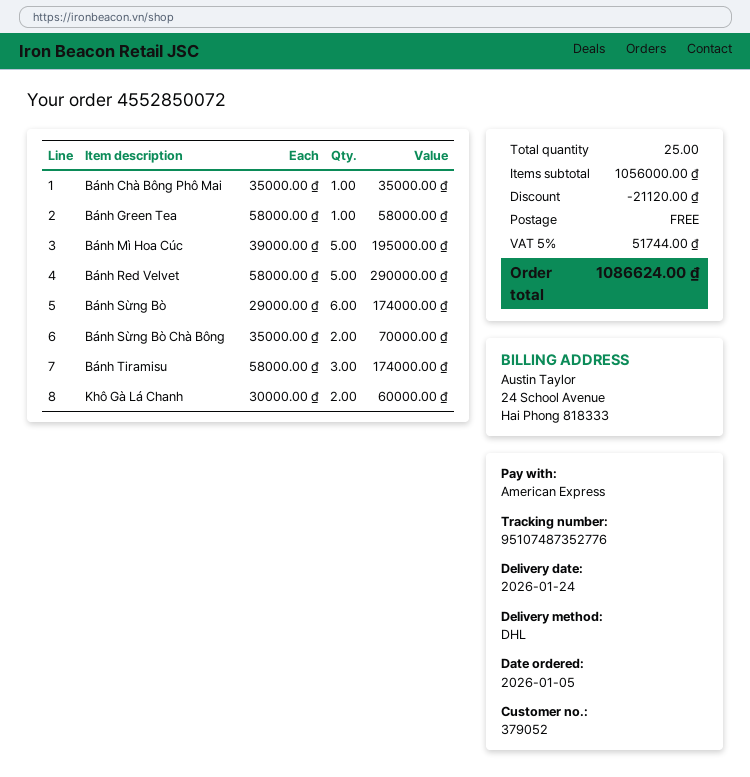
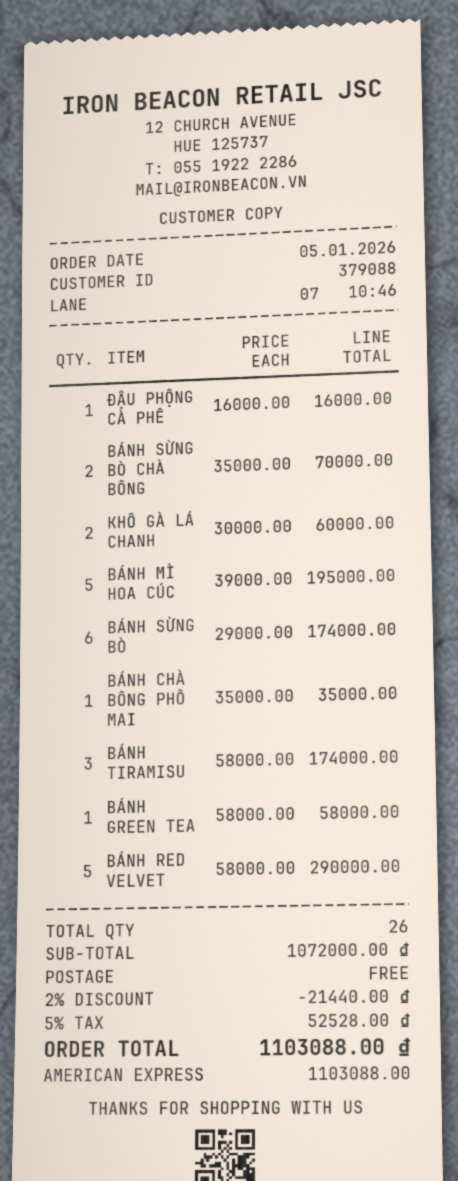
customer number: 379052 -> 379088
ĐẬU PHỘNG CÀ PHÊ: none -> 1 x 16000.00 = 16000.00
total quantity: 25 -> 26
subtotal: 1056000.00 -> 1072000.00
discount: 21120.00 -> 21440.00
tax: 5% = 51744.00 -> 5% = 52528.00
total: 1086624.00 -> 1103088.00

